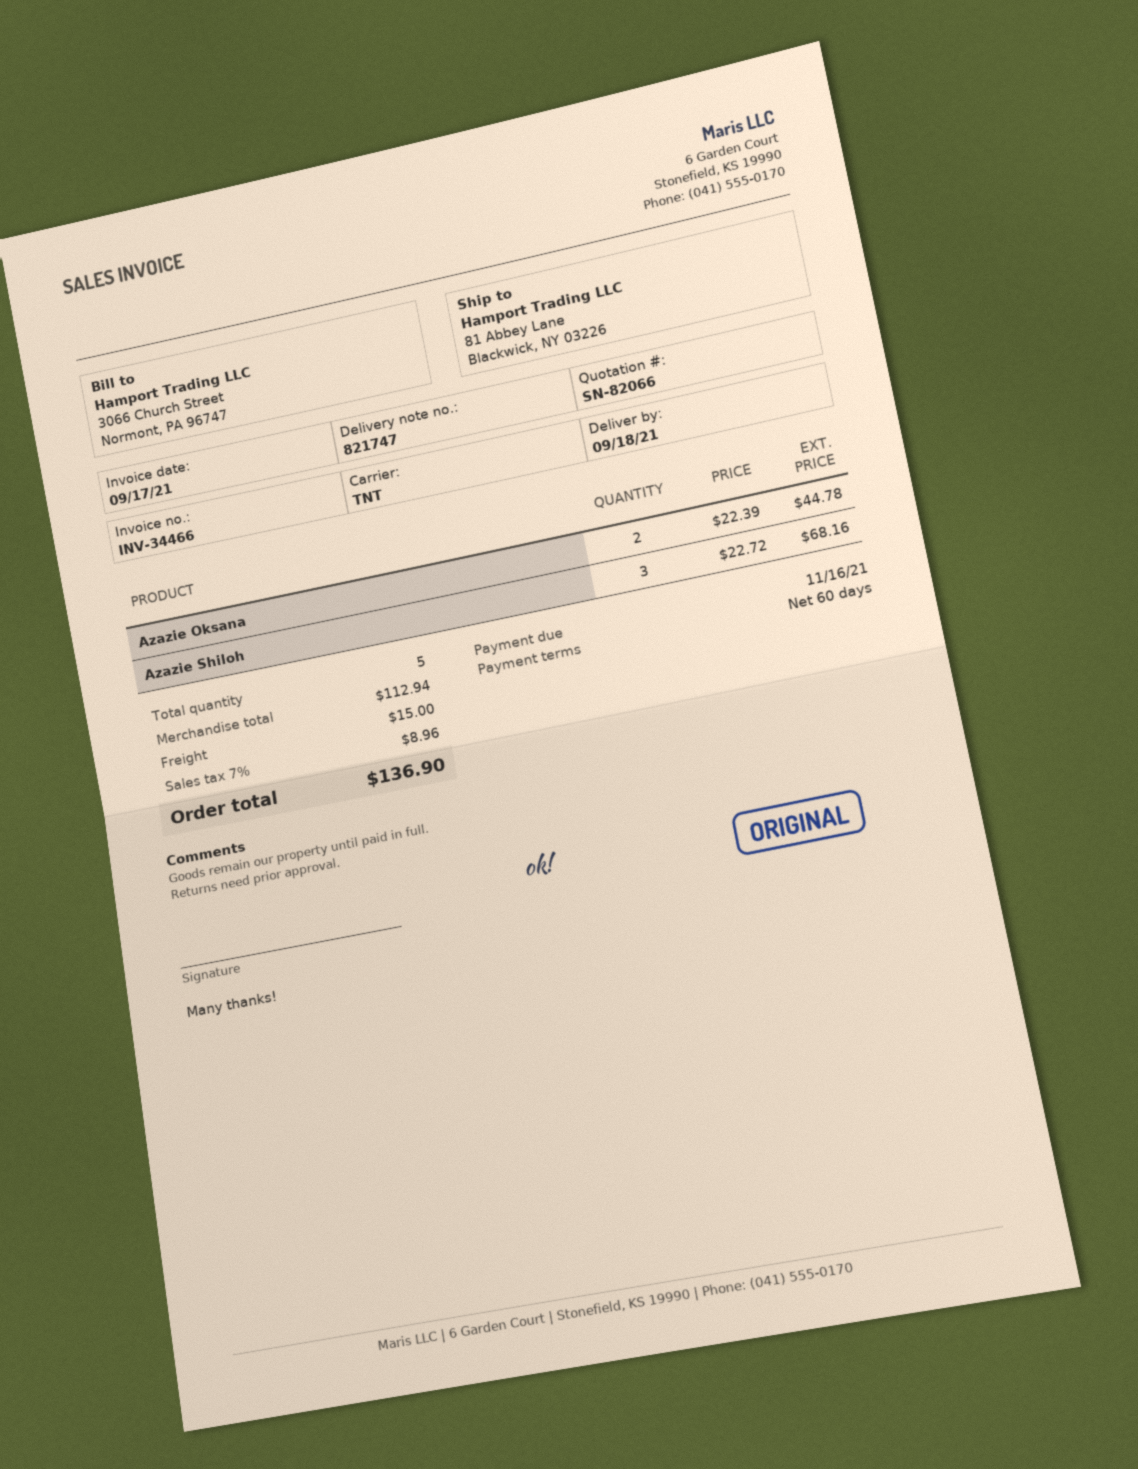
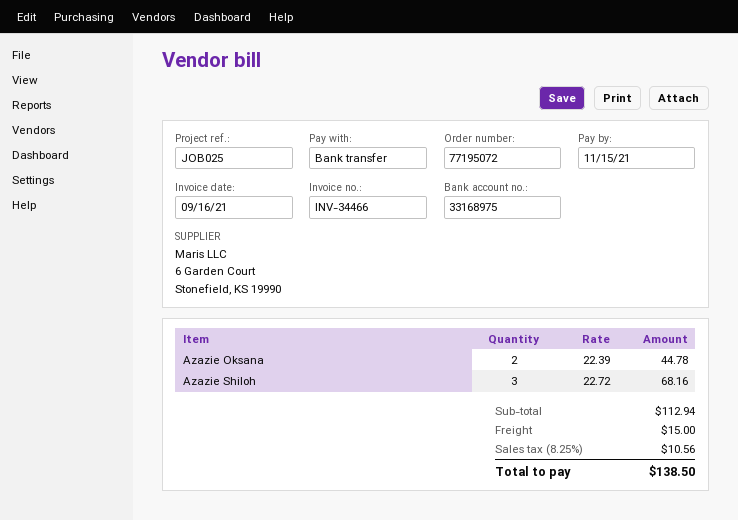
invoice date: 2021-09-17 -> 2021-09-16
due date: 2021-11-16 -> 2021-11-15
tax: 7% = 8.96 -> 8.25% = 10.56
total: 136.90 -> 138.50

